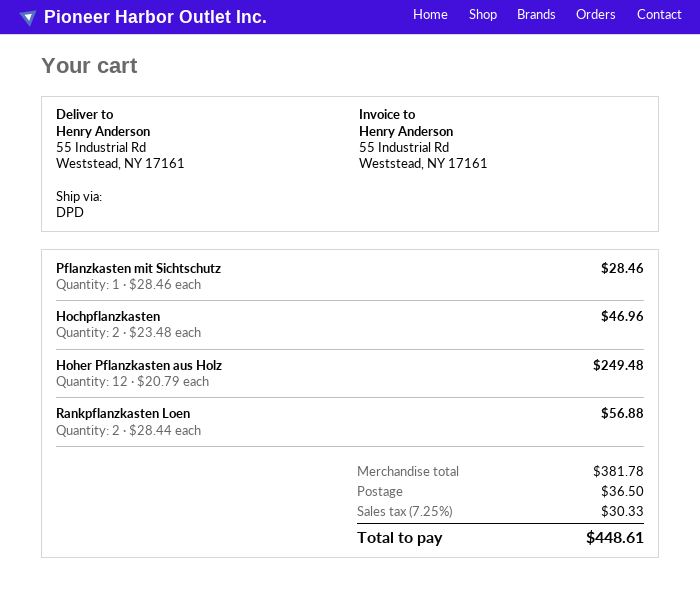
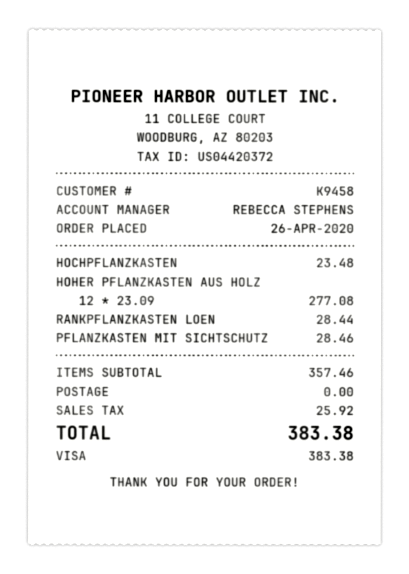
Hochpflanzkasten: 2 x 23.48 = 46.96 -> 1 x 23.48 = 23.48
Hoher Pflanzkasten aus Holz: 12 x 20.79 = 249.48 -> 12 x 23.09 = 277.08
Rankpflanzkasten Loen: 2 x 28.44 = 56.88 -> 1 x 28.44 = 28.44
subtotal: 381.78 -> 357.46
shipping: 36.50 -> 0.00
tax: 30.33 -> 25.92
total: 448.61 -> 383.38

